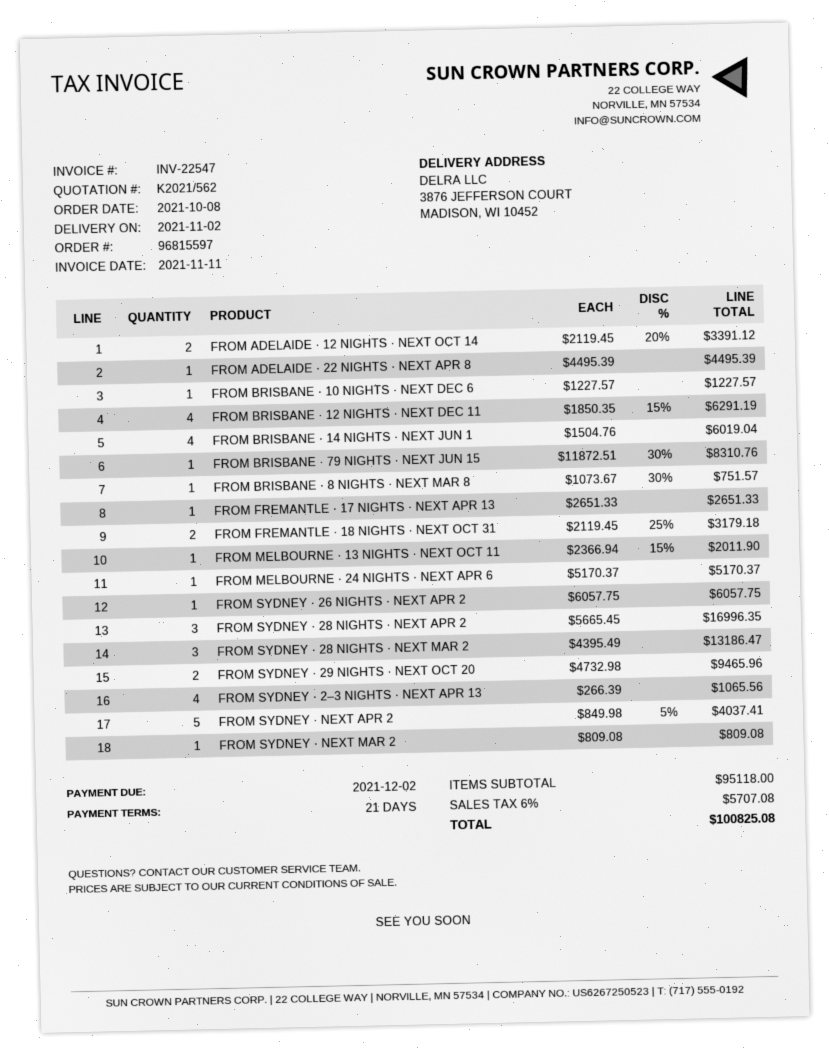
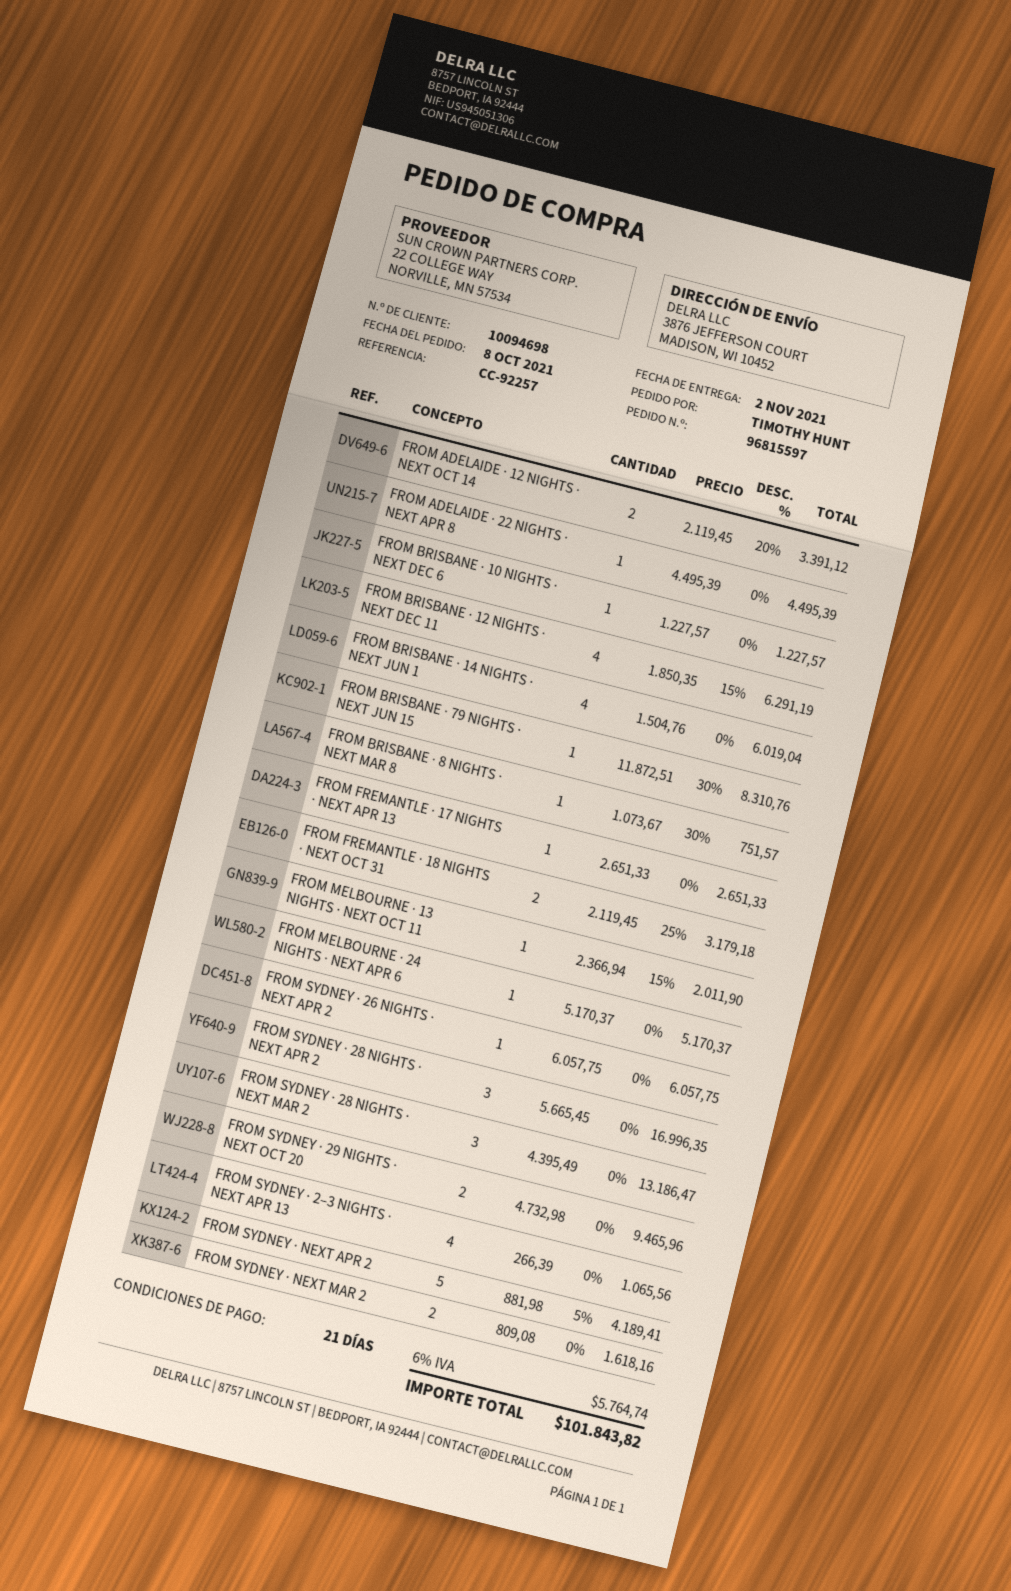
FROM SYDNEY · NEXT APR 2: 5 x 849.98 - 5% = 4037.41 -> 5 x 881.98 - 5% = 4189.41
FROM SYDNEY · NEXT MAR 2: 1 x 809.08 = 809.08 -> 2 x 809.08 = 1618.16
tax: 6% = 5707.08 -> 6% = 5764.74
total: 100825.08 -> 101843.82

